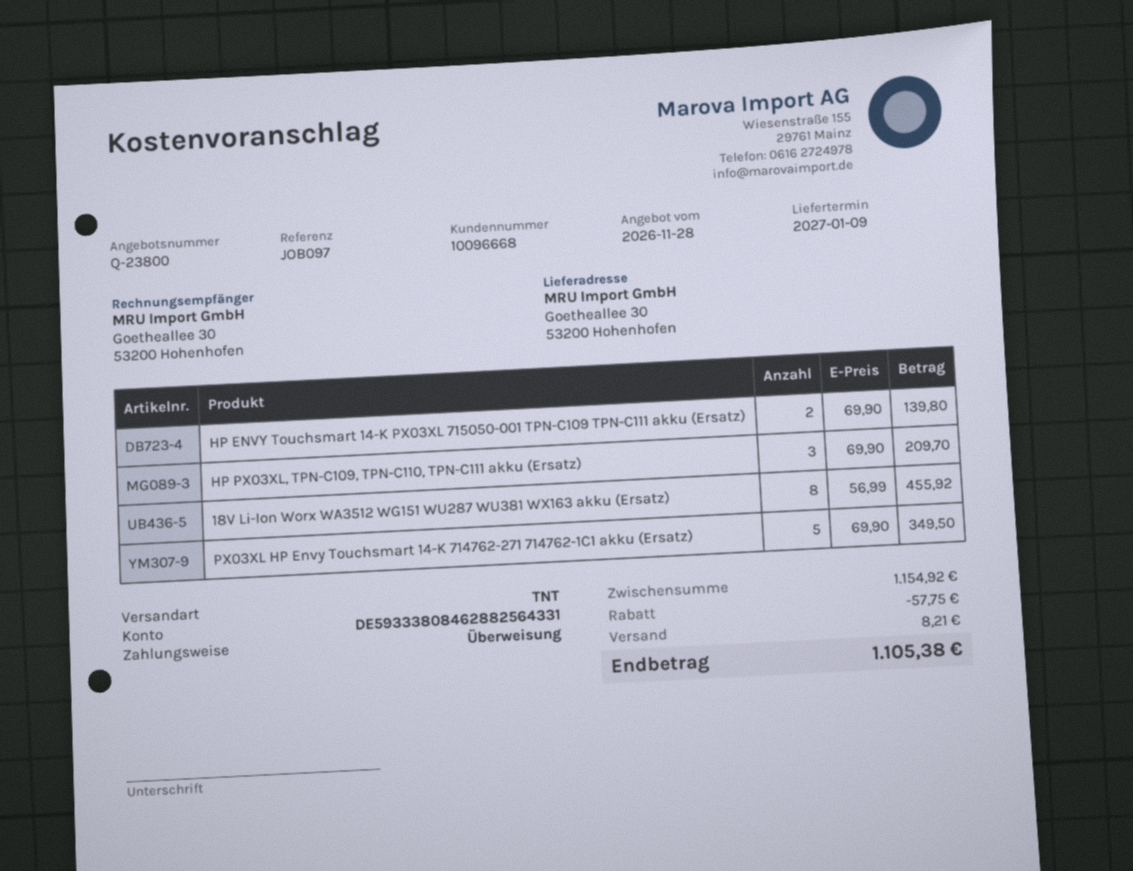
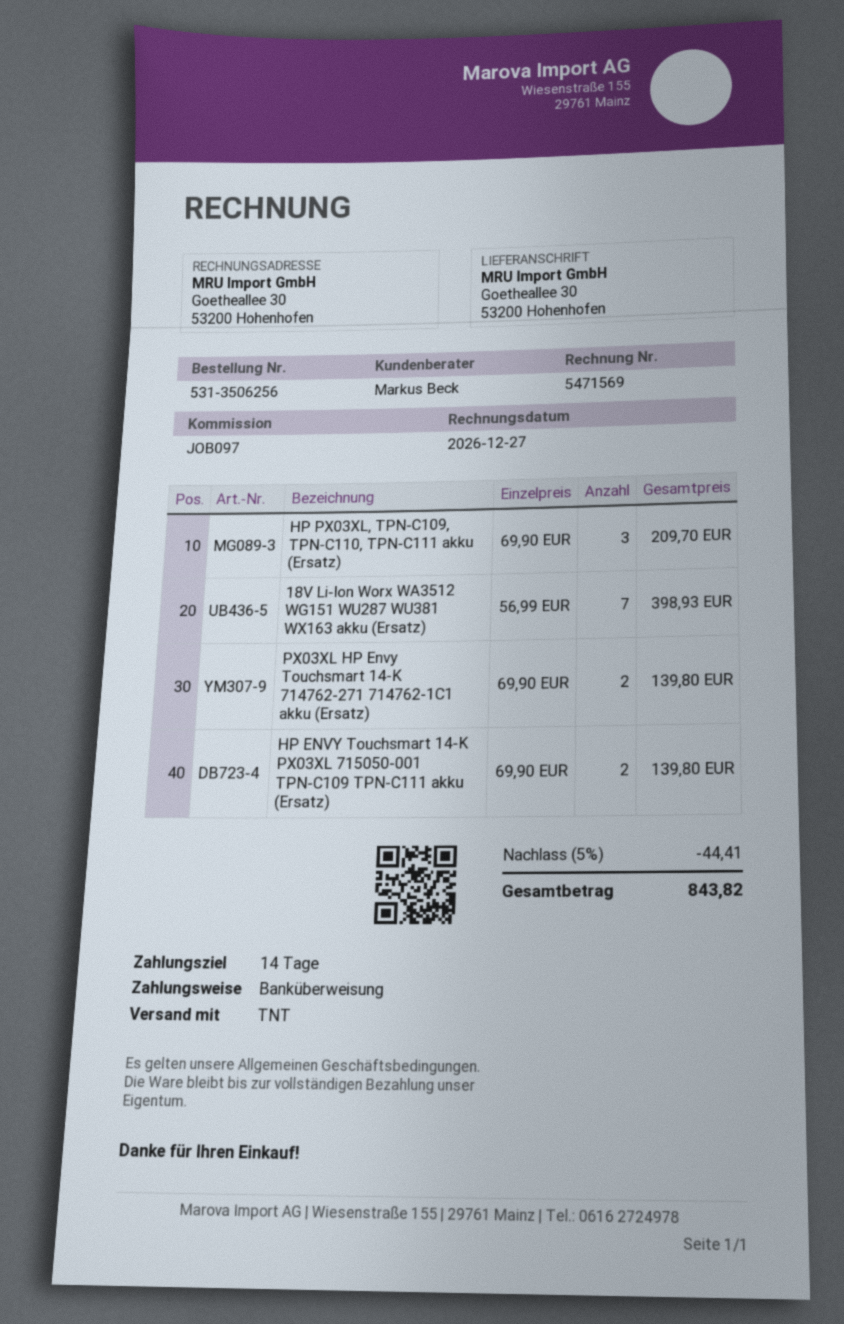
18V Li-Ion Worx WA3512 WG151 WU287 WU381 WX163 akku (Ersatz): 8 x 56.99 = 455.92 -> 7 x 56.99 = 398.93
PX03XL HP Envy Touchsmart 14-K 714762-271 714762-1C1 akku (Ersatz): 5 x 69.90 = 349.50 -> 2 x 69.90 = 139.80
discount: 57.75 -> 44.41
shipping: 8.21 -> none
total: 1105.38 -> 843.82

